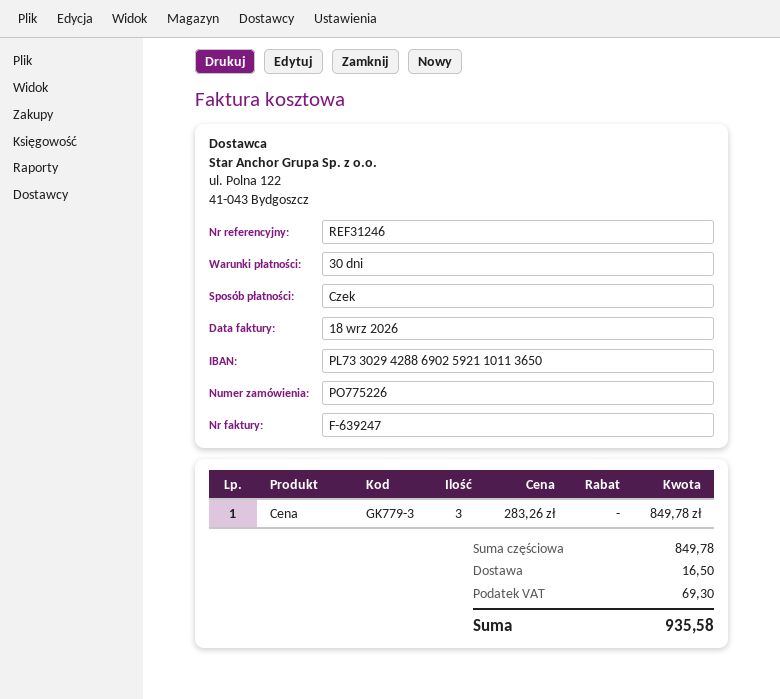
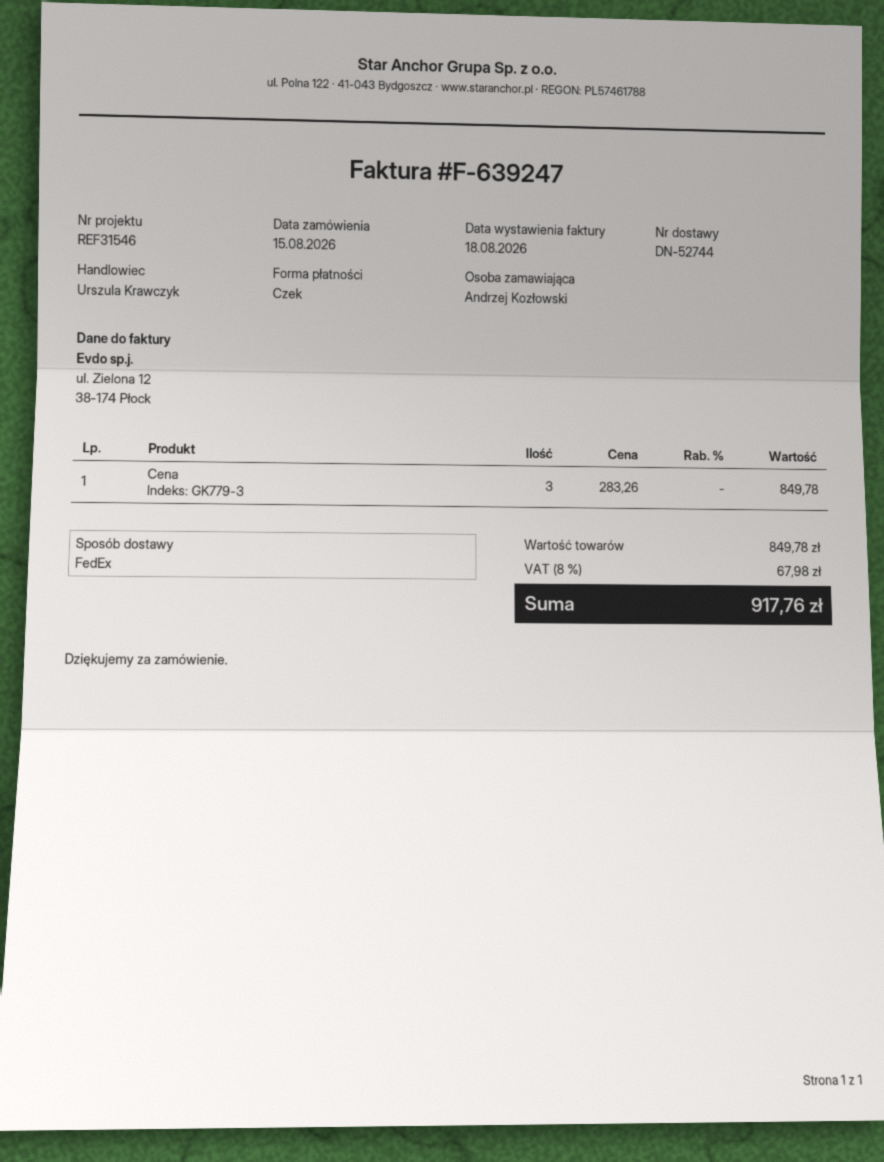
invoice date: 2026-09-18 -> 2026-08-18
reference: REF31246 -> REF31546
shipping: 16.50 -> none
tax: 69.30 -> 67.98
total: 935.58 -> 917.76

